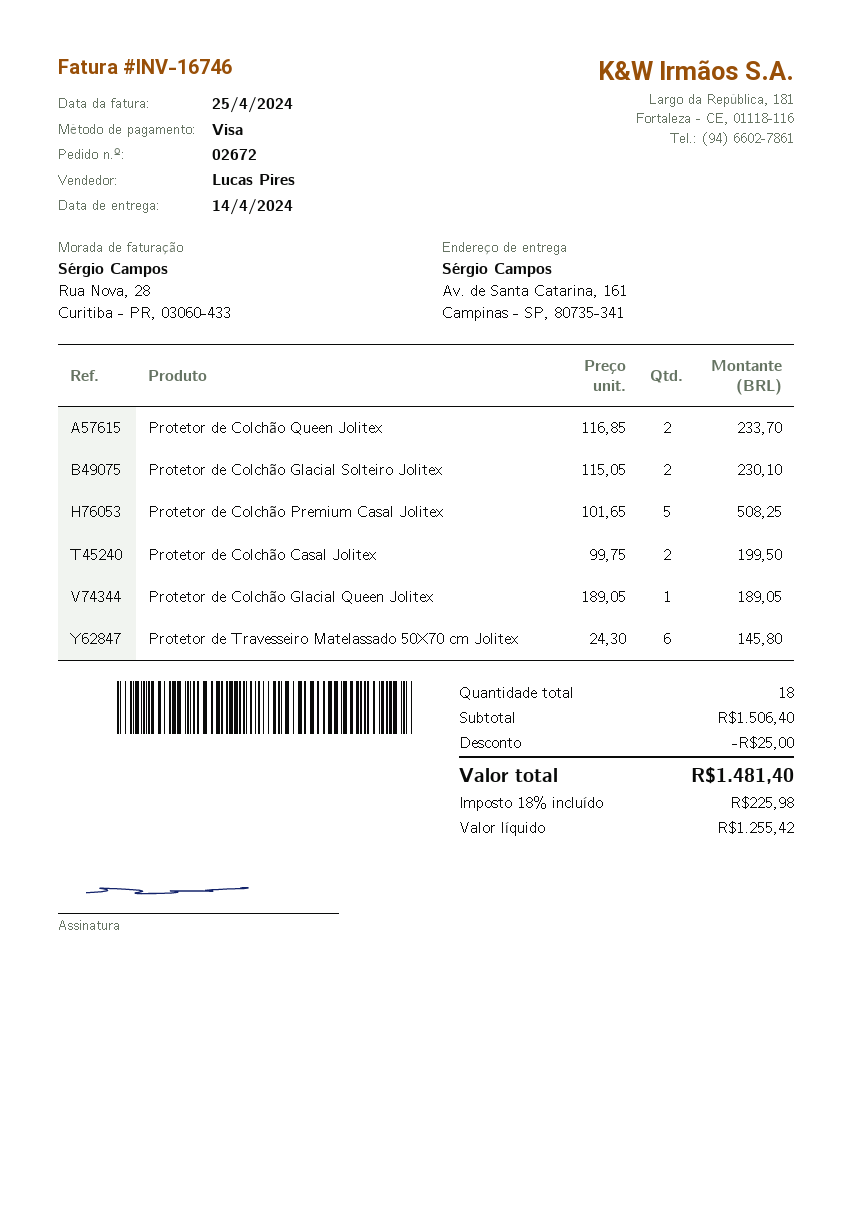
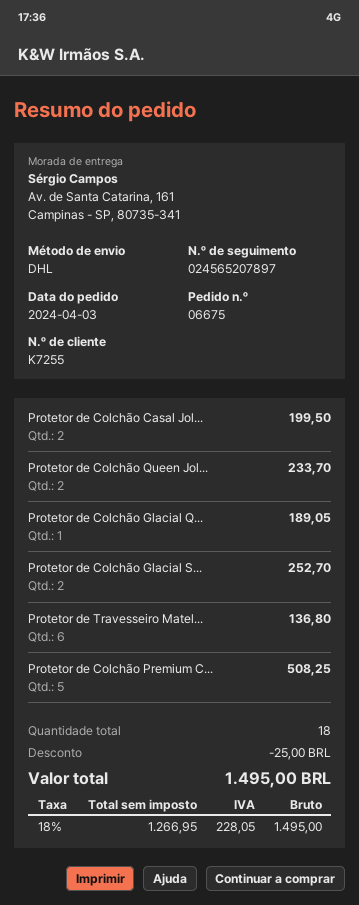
order number: 02672 -> 06675
Protetor de Colchão Glacial Solteiro Jolitex: 2 for 230.10 -> 2 for 252.70
Protetor de Travesseiro Matelassado 50X70 cm Jolitex: 6 for 145.80 -> 6 for 136.80
net: 1255.42 -> 1266.95
tax: 18% = 225.98 -> 18% = 228.05
total: 1481.40 -> 1495.00

